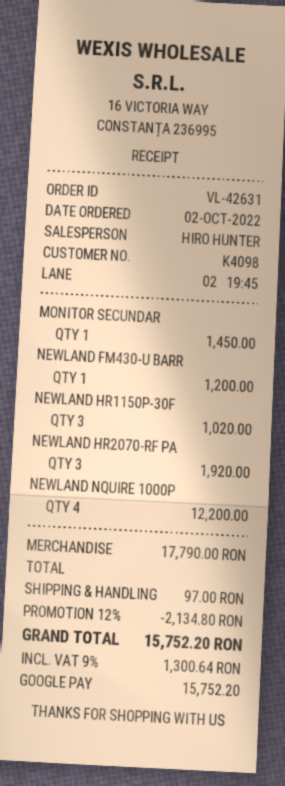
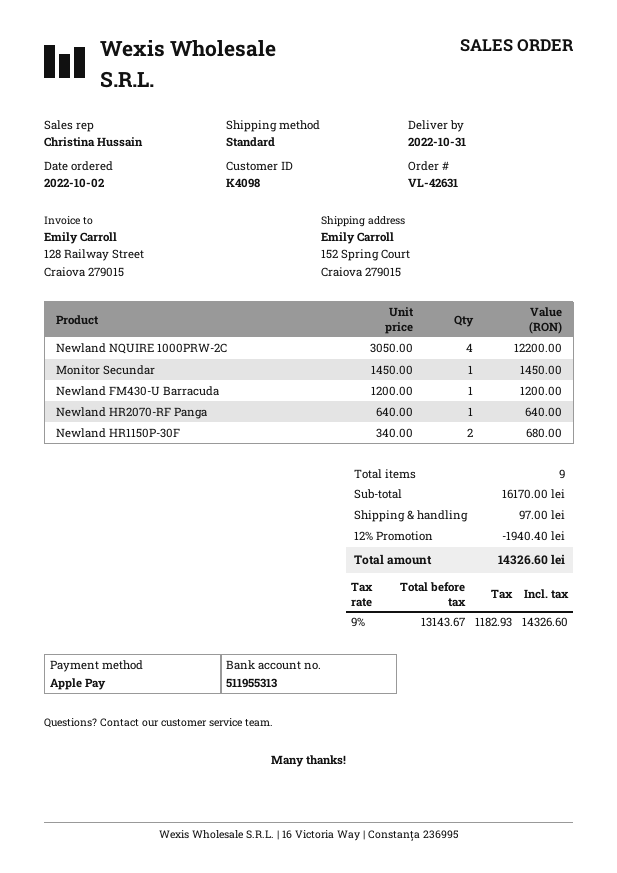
sales rep: HIRO HUNTER -> Christina Hussain
payment method: Google Pay -> Apple Pay
NEWLAND HR1150P-30F: 3 for 1020.00 -> 2 for 680.00
NEWLAND HR2070-RF PA: 3 for 1920.00 -> 1 for 640.00
subtotal: 17790.00 -> 16170.00
discount: 12% = 2134.80 -> 12% = 1940.40
tax: 9% = 1300.64 -> 9% = 1182.93
total: 15752.20 -> 14326.60

